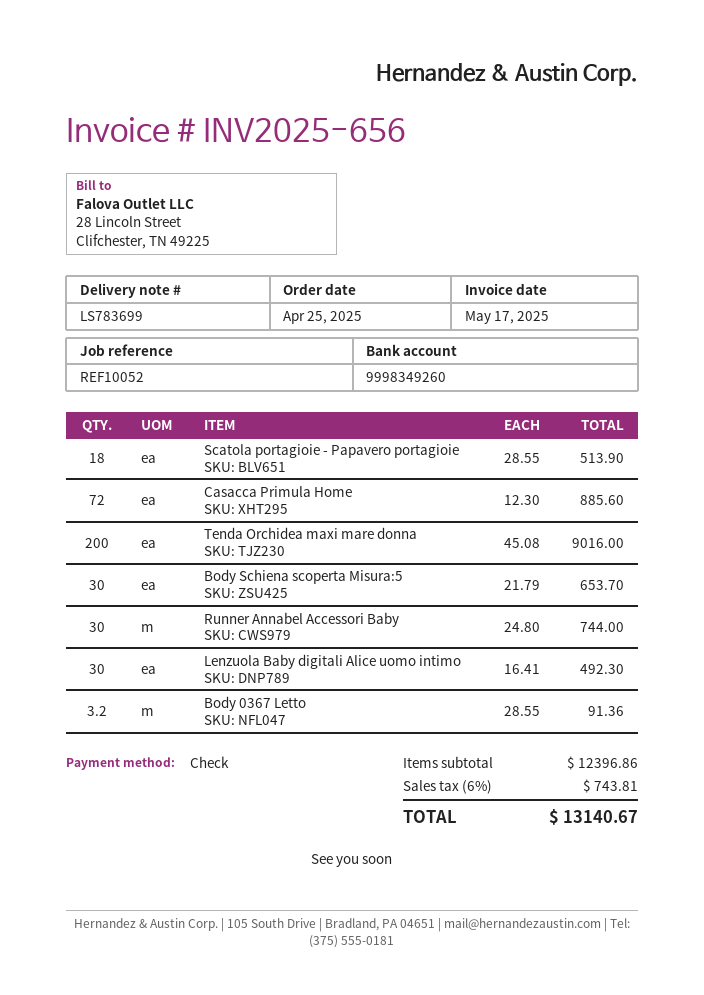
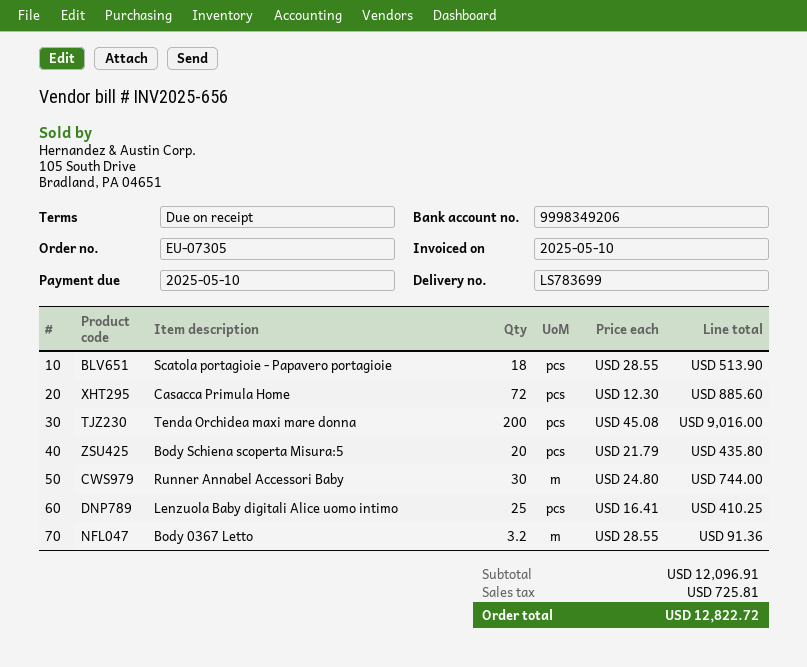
invoice date: 2025-05-17 -> 2025-05-10
bank account: 9998349260 -> 9998349206
Body Schiena scoperta Misura:5: 30 x 21.79 = 653.70 -> 20 x 21.79 = 435.80
Lenzuola Baby digitali Alice uomo intimo: 30 x 16.41 = 492.30 -> 25 x 16.41 = 410.25
subtotal: 12396.86 -> 12096.91
tax: 743.81 -> 725.81
total: 13140.67 -> 12822.72

